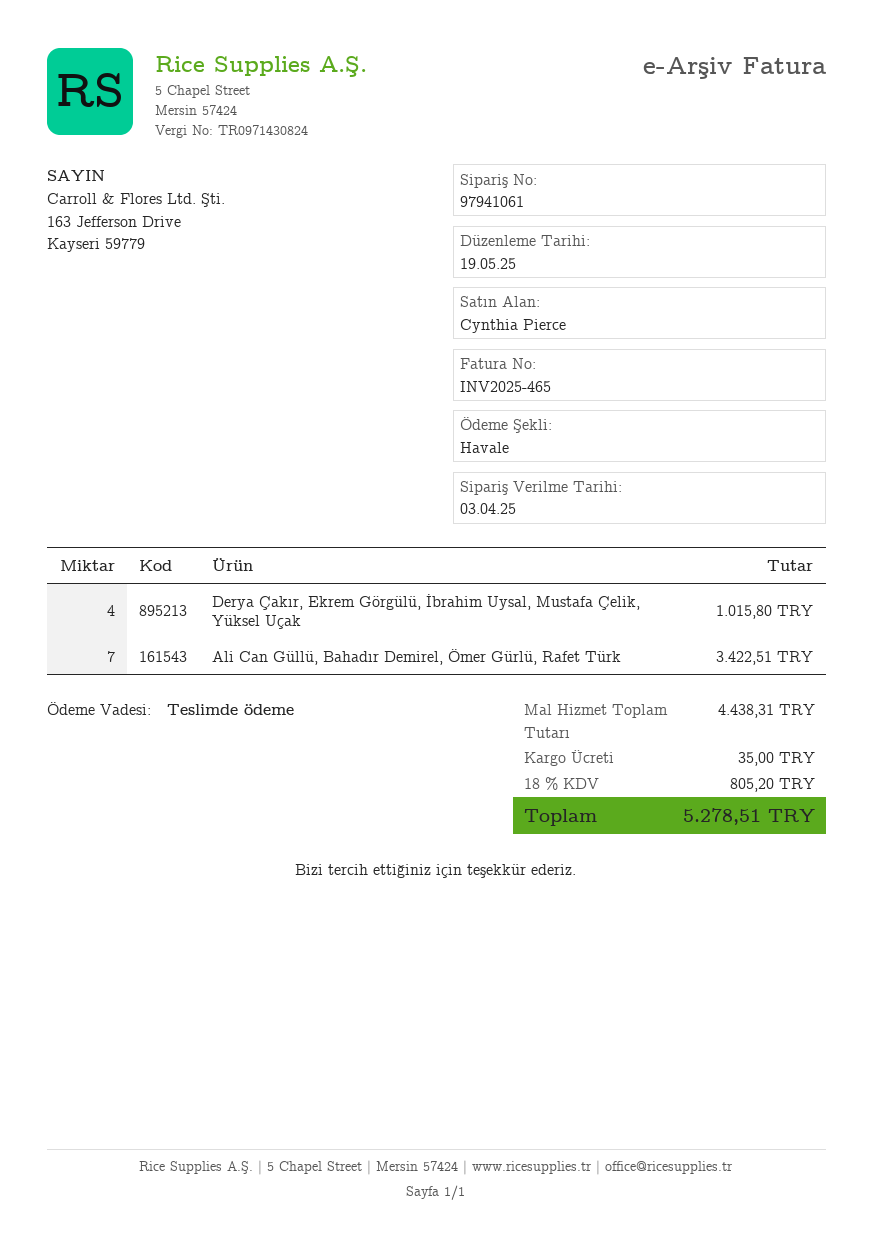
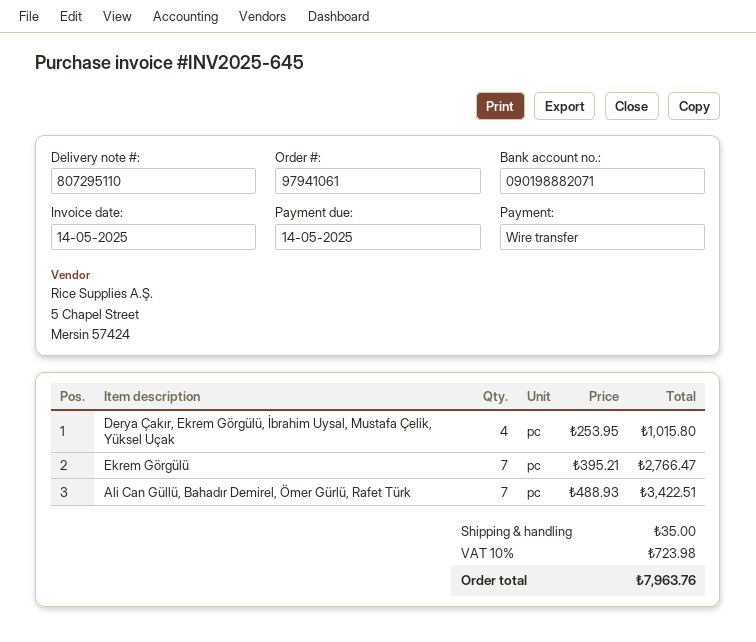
invoice number: INV2025-465 -> INV2025-645
invoice date: 2025-05-19 -> 2025-05-14
Ekrem Görgülü: none -> 7 for 2766.47
tax: 18% = 805.20 -> 10% = 723.98
total: 5278.51 -> 7963.76

